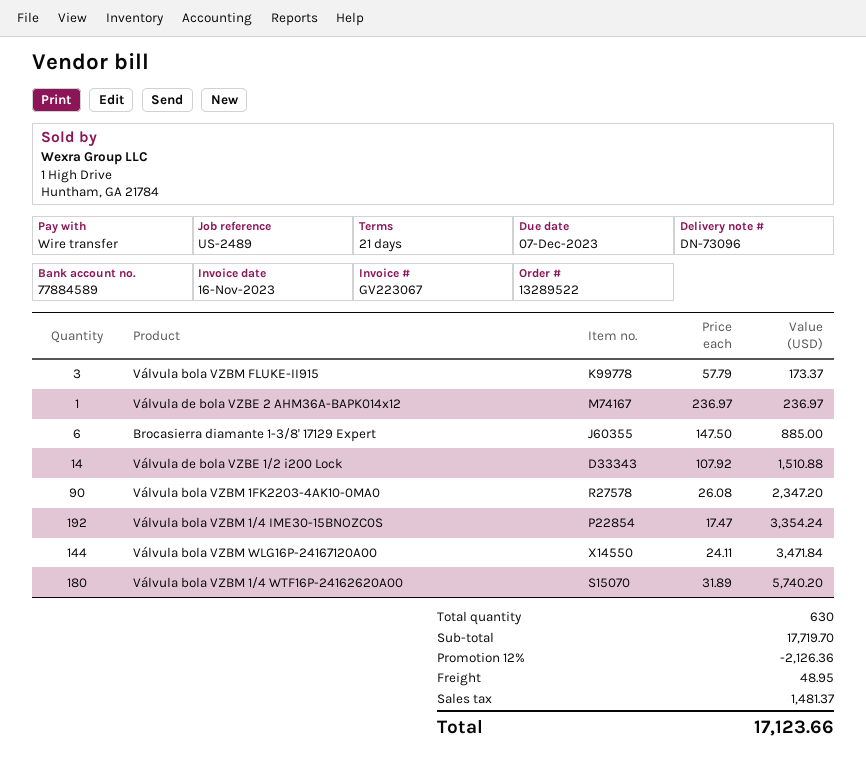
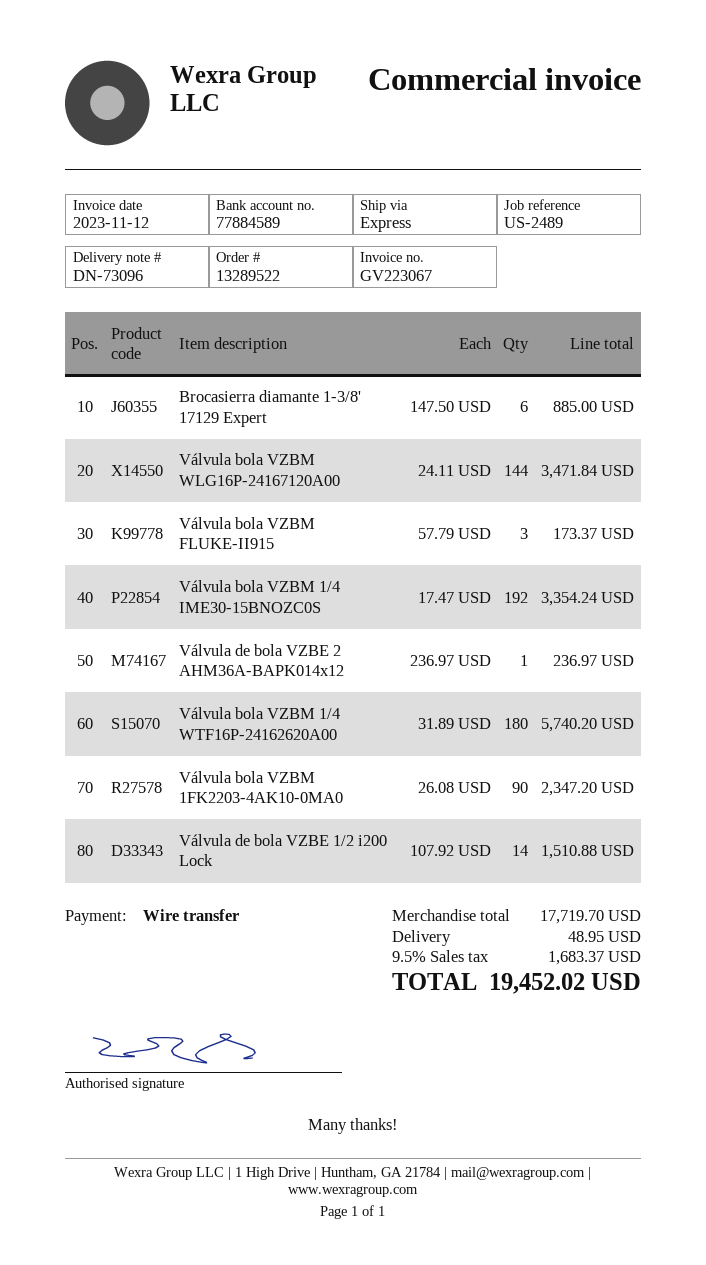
invoice date: 2023-11-16 -> 2023-11-12
discount: 12% = 2126.36 -> none
tax: 1481.37 -> 1683.37
total: 17123.66 -> 19452.02

